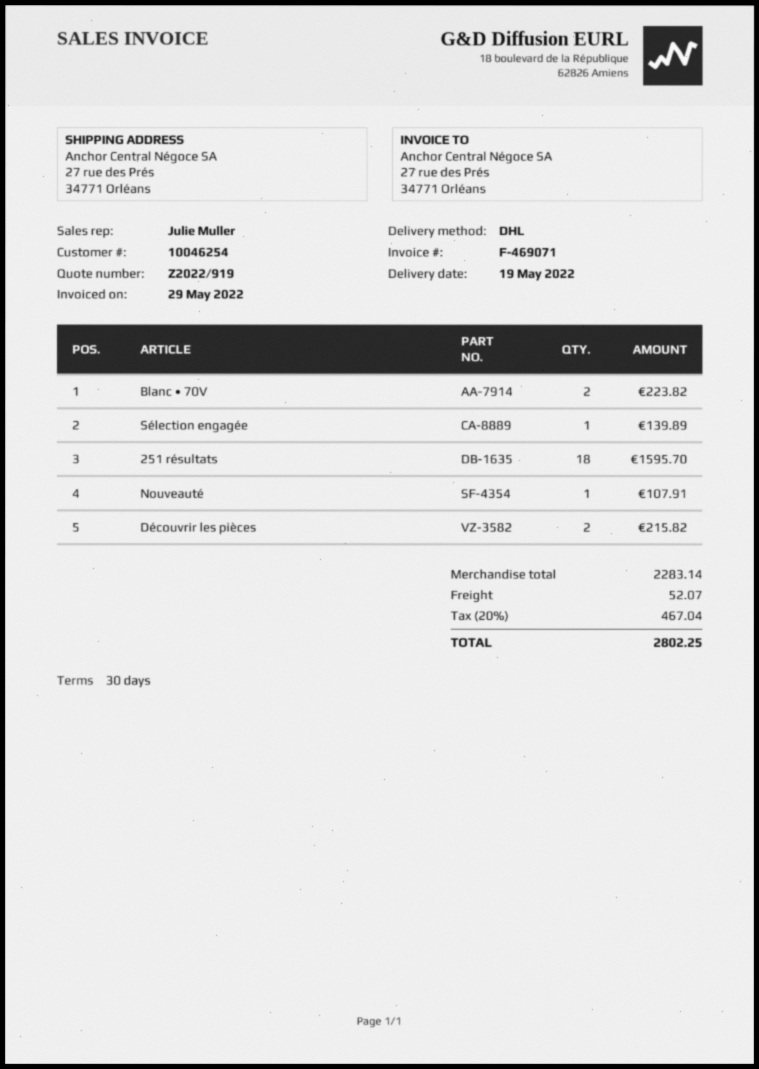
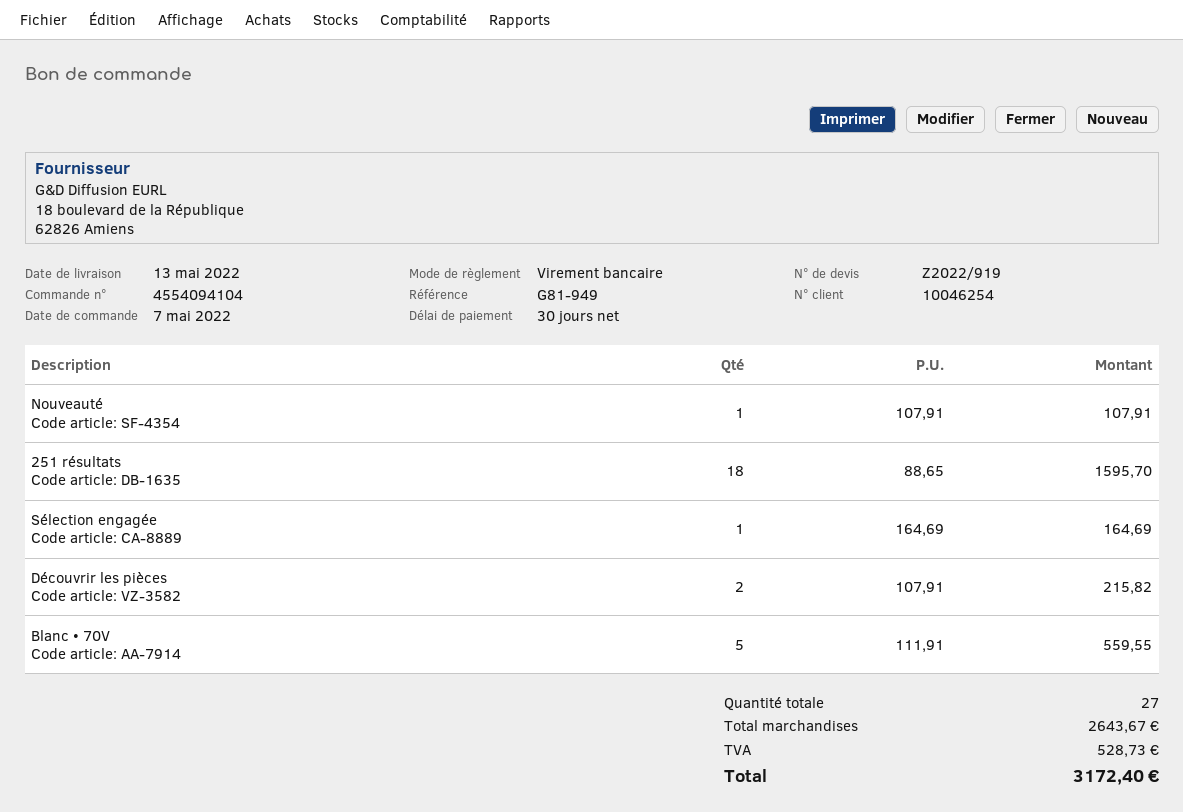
delivery date: 2022-05-19 -> 2022-05-13
Blanc • 70V: 2 for 223.82 -> 5 for 559.55
Sélection engagée: 1 for 139.89 -> 1 for 164.69
subtotal: 2283.14 -> 2643.67
shipping: 52.07 -> none
tax: 467.04 -> 528.73
total: 2802.25 -> 3172.40

